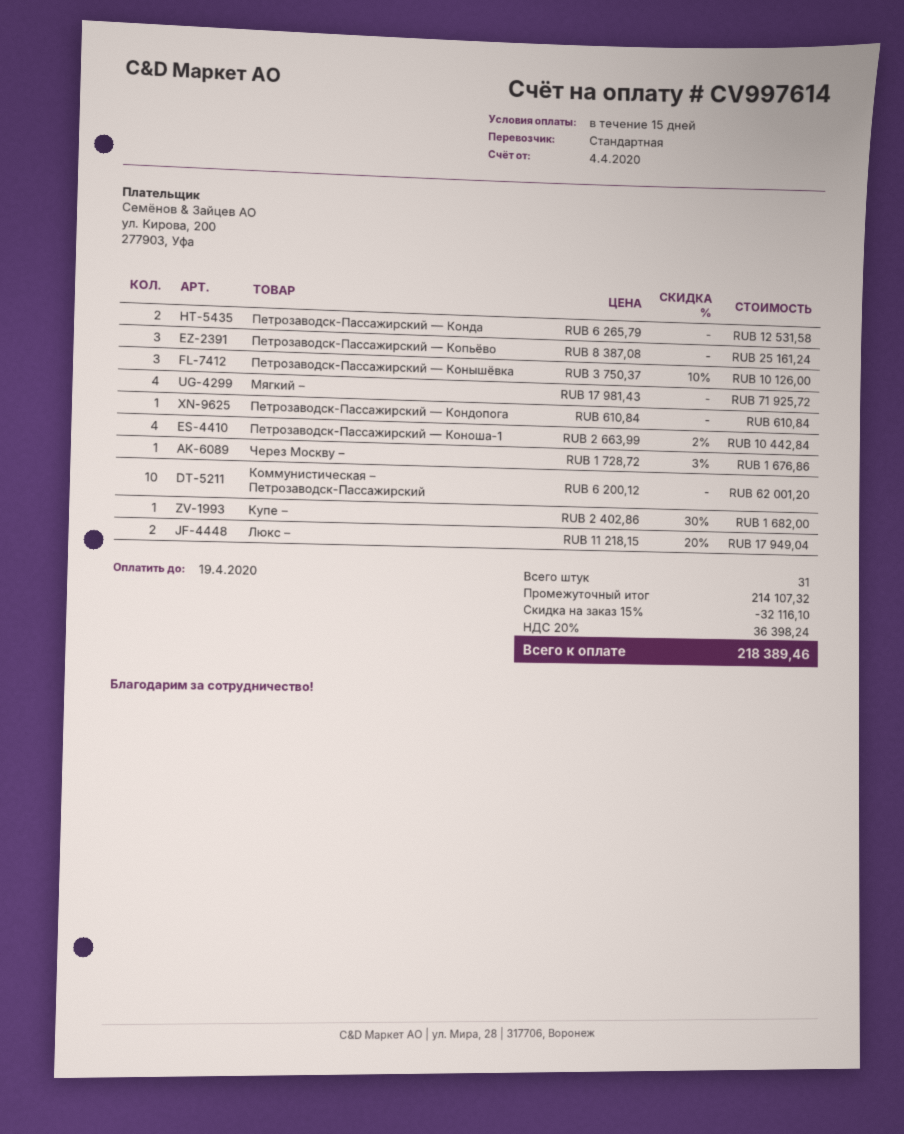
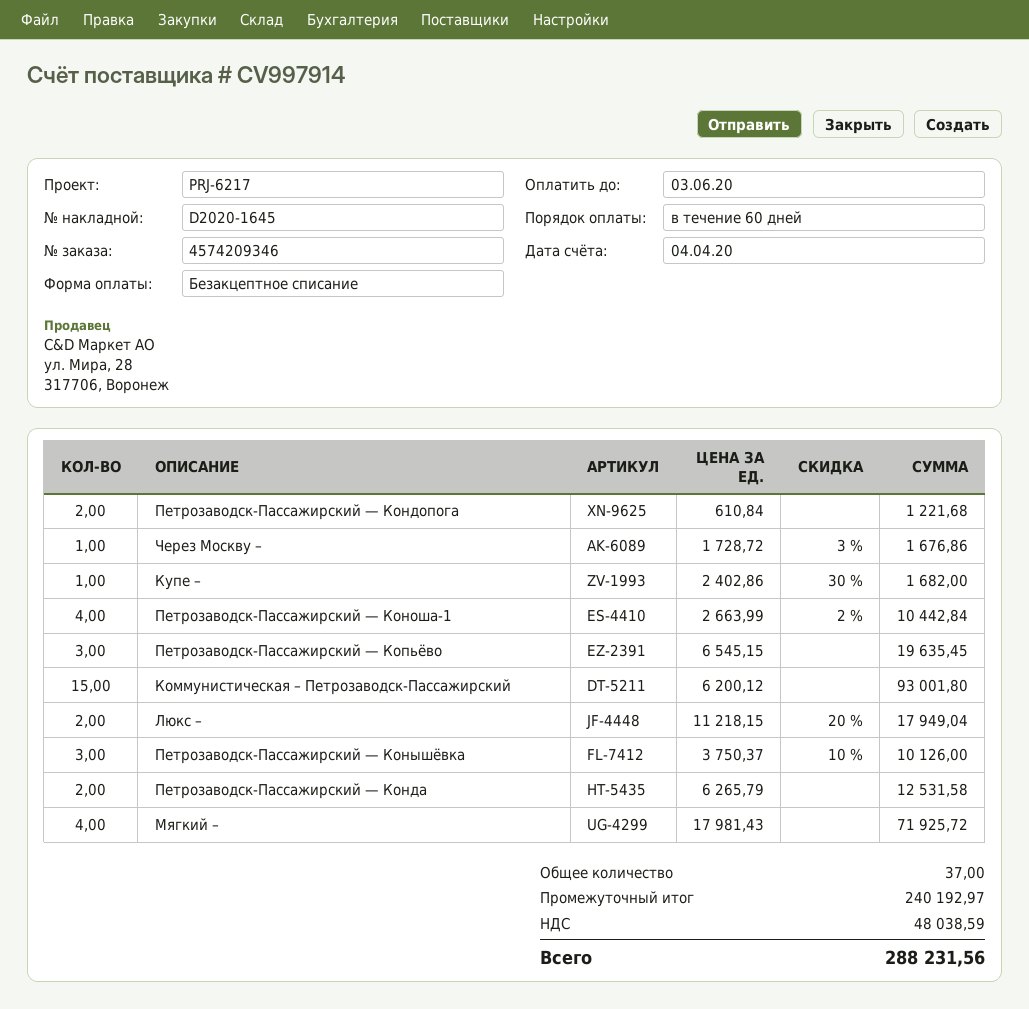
invoice number: CV997614 -> CV997914
payment terms: 15 days -> 60 days
due date: 2020-04-19 -> 2020-06-03
Петрозаводск-Пассажирский — Копьёво: 3 x 8387.08 = 25161.24 -> 3 x 6545.15 = 19635.45
Петрозаводск-Пассажирский — Кондопога: 1 x 610.84 = 610.84 -> 2 x 610.84 = 1221.68
Коммунистическая – Петрозаводск-Пассажирский: 10 x 6200.12 = 62001.20 -> 15 x 6200.12 = 93001.80
total quantity: 31 -> 37
subtotal: 214107.32 -> 240192.97
discount: 15% = 32116.10 -> none
tax: 36398.24 -> 48038.59
total: 218389.46 -> 288231.56

